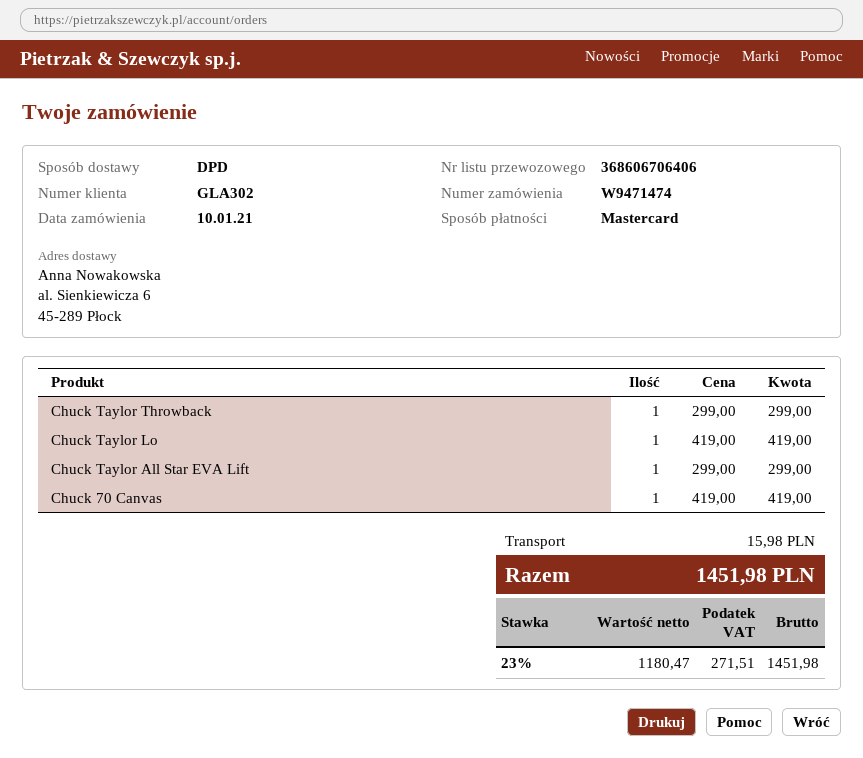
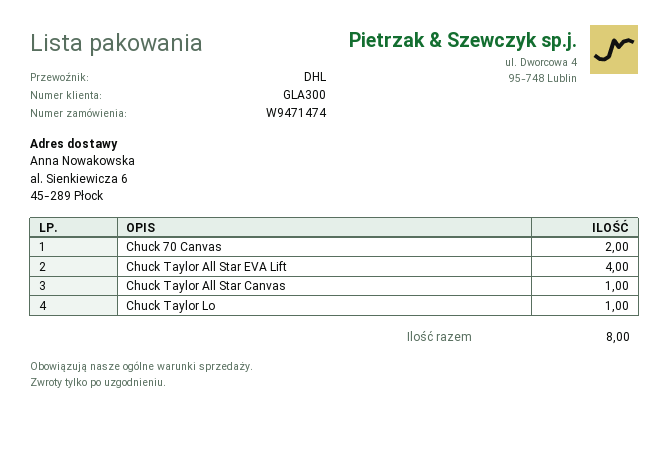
customer number: GLA302 -> GLA300
shipping method: DPD -> DHL
Chuck Taylor Throwback: 1 -> none
Chuck Taylor All Star EVA Lift: 1 -> 4
Chuck 70 Canvas: 1 -> 2
Chuck Taylor All Star Canvas: none -> 1

